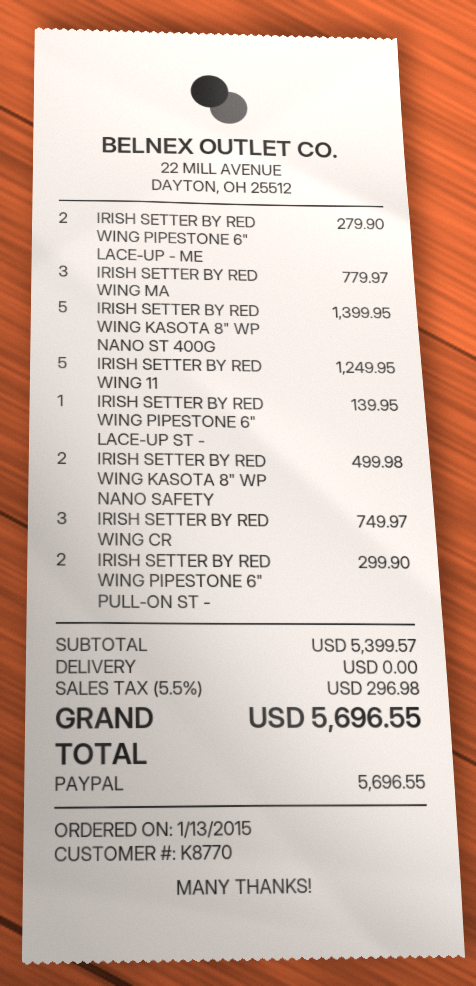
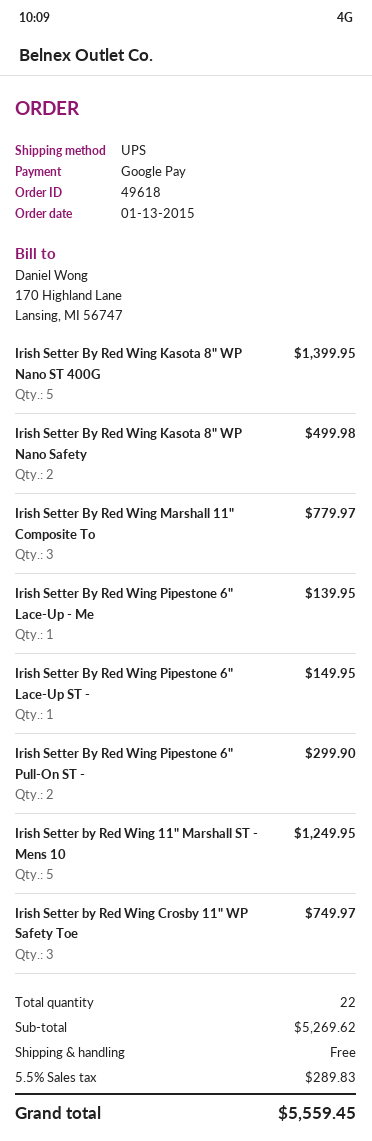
payment method: PayPal -> Google Pay
IRISH SETTER BY RED WING PIPESTONE 6" LACE-UP - ME: 2 for 279.90 -> 1 for 139.95
IRISH SETTER BY RED WING PIPESTONE 6" LACE-UP ST -: 1 for 139.95 -> 1 for 149.95
subtotal: 5399.57 -> 5269.62
tax: 5.5% = 296.98 -> 5.5% = 289.83
total: 5696.55 -> 5559.45

